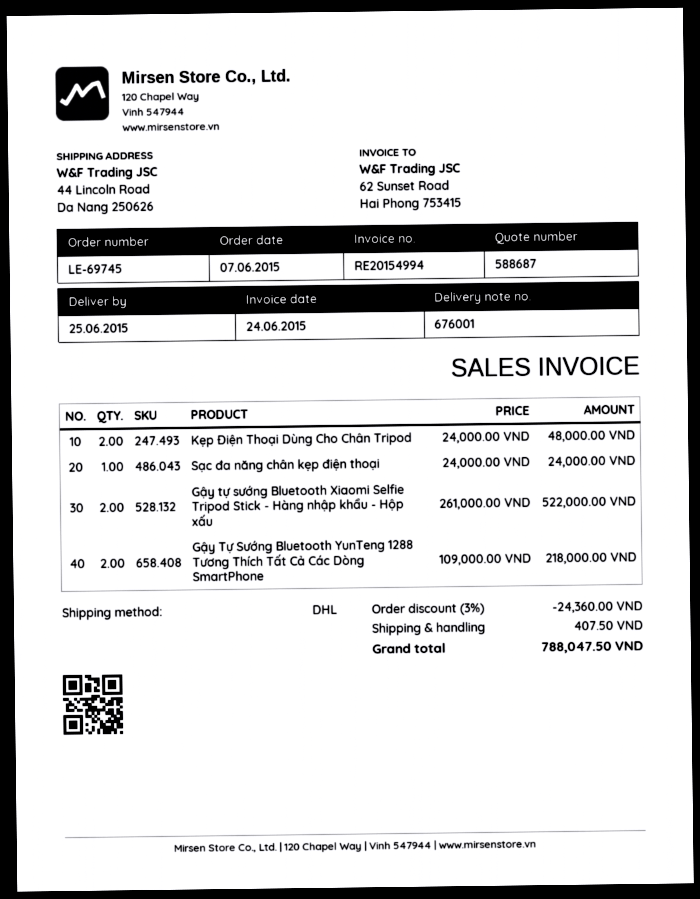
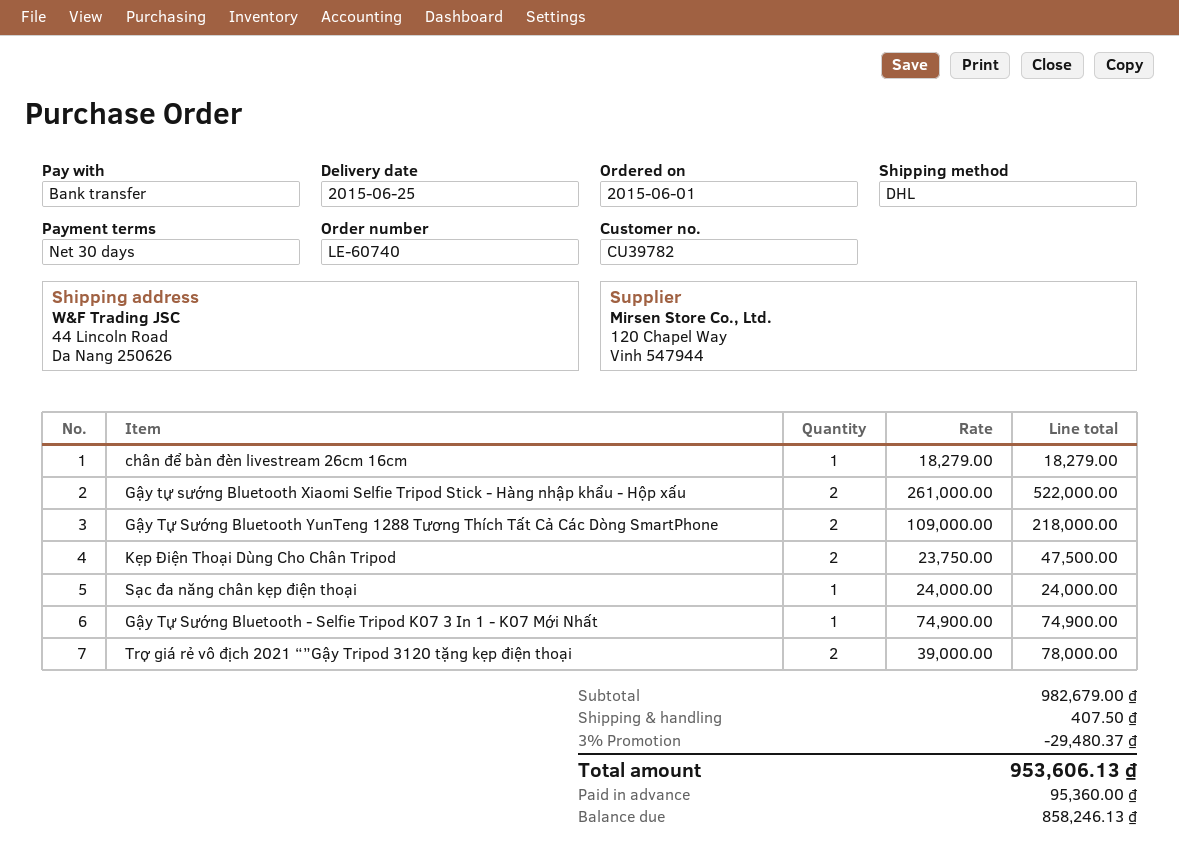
order number: LE-69745 -> LE-60740
order date: 2015-06-07 -> 2015-06-01
Kẹp Điện Thoại Dùng Cho Chân Tripod: 2 x 24000.00 = 48000.00 -> 2 x 23750.00 = 47500.00
chân để bàn đèn livestream 26cm 16cm: none -> 1 x 18279.00 = 18279.00
Gậy Tự Sướng Bluetooth - Selfie Tripod K07 3 In 1 - K07 Mới Nhất: none -> 1 x 74900.00 = 74900.00
Trợ giá rẻ vô địch 2021 “”Gậy Tripod 3120 tặng kẹp điện thoại: none -> 2 x 39000.00 = 78000.00
discount: 3% = 24360.00 -> 3% = 29480.37
total: 788047.50 -> 953606.13

